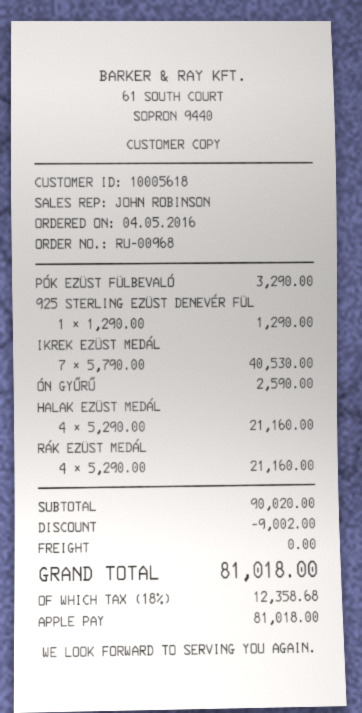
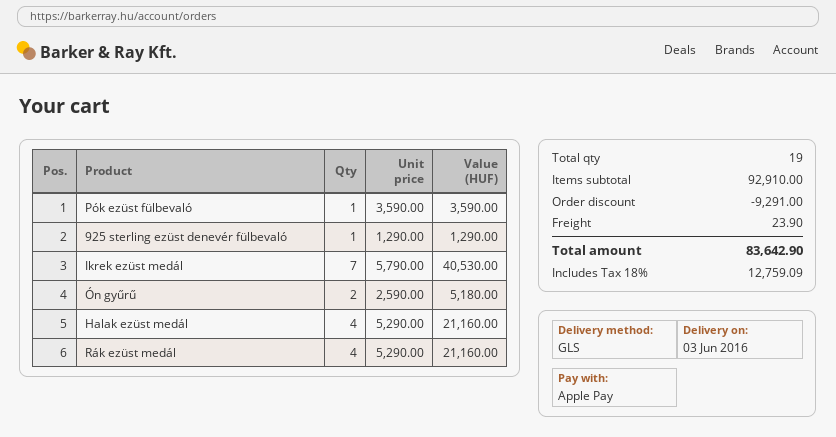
PÓK EZÜST FÜLBEVALÓ: 1 x 3290.00 = 3290.00 -> 1 x 3590.00 = 3590.00
ÓN GYŰRŰ: 1 x 2590.00 = 2590.00 -> 2 x 2590.00 = 5180.00
subtotal: 90020.00 -> 92910.00
discount: 9002.00 -> 9291.00
shipping: 0.00 -> 23.90
tax: 18% = 12358.68 -> 18% = 12759.09
total: 81018.00 -> 83642.90

